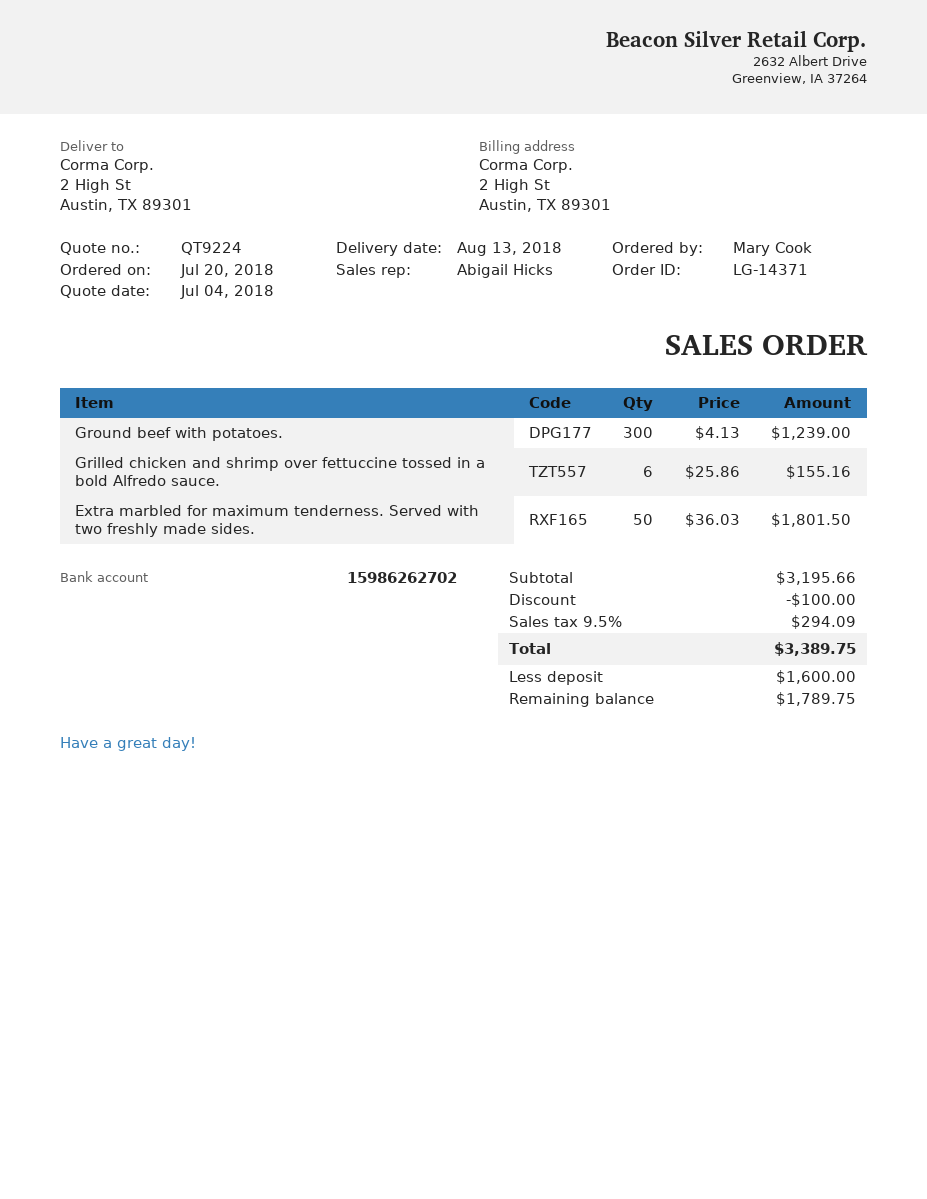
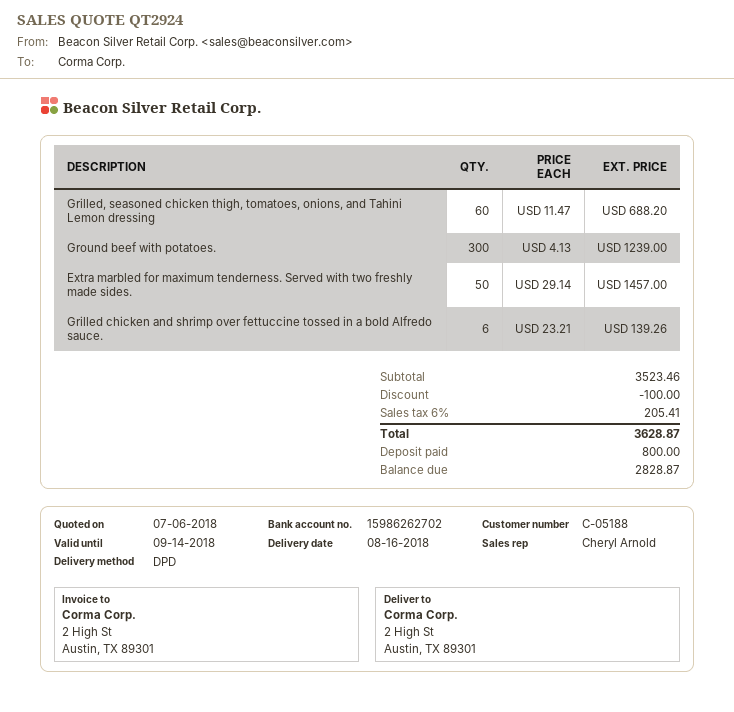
quote number: QT9224 -> QT2924
quote date: 2018-07-04 -> 2018-07-06
delivery date: 2018-08-13 -> 2018-08-16
sales rep: Abigail Hicks -> Cheryl Arnold
Grilled chicken and shrimp over fettuccine tossed in a bold Alfredo sauce.: 6 x 25.86 = 155.16 -> 6 x 23.21 = 139.26
Extra marbled for maximum tenderness. Served with two freshly made sides.: 50 x 36.03 = 1801.50 -> 50 x 29.14 = 1457.00
Grilled, seasoned chicken thigh, tomatoes, onions, and Tahini Lemon dressing: none -> 60 x 11.47 = 688.20
subtotal: 3195.66 -> 3523.46
tax: 9.5% = 294.09 -> 6% = 205.41
total: 3389.75 -> 3628.87
deposit: 1600.00 -> 800.00
balance: 1789.75 -> 2828.87

